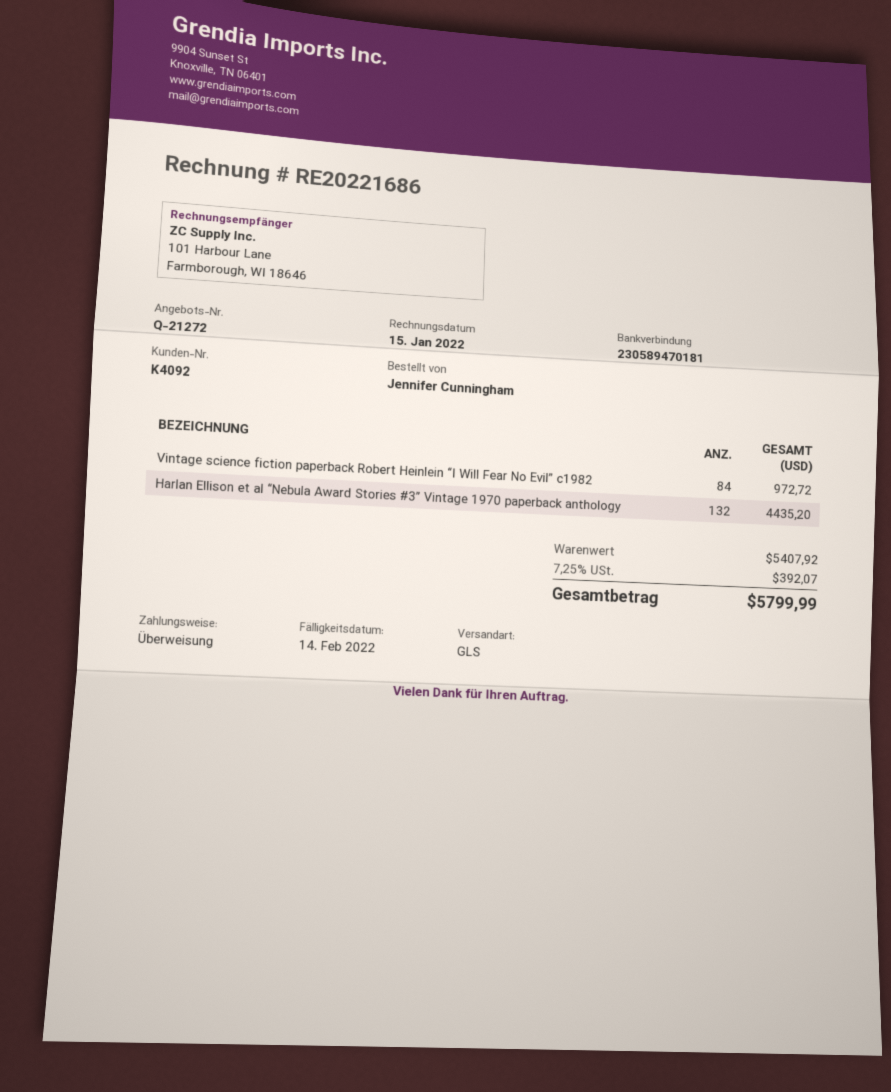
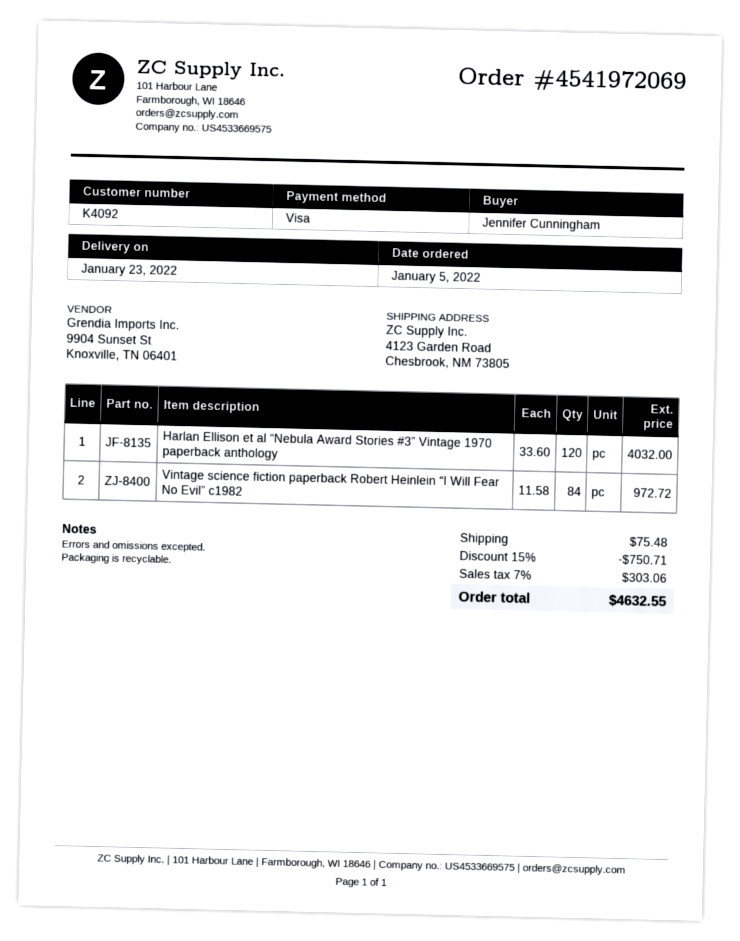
payment method: bank transfer -> Visa
Harlan Ellison et al “Nebula Award Stories #3” Vintage 1970 paperback anthology: 132 for 4435.20 -> 120 for 4032.00
discount: none -> 15% = 750.71
shipping: none -> 75.48
tax: 7.25% = 392.07 -> 7% = 303.06
total: 5799.99 -> 4632.55

